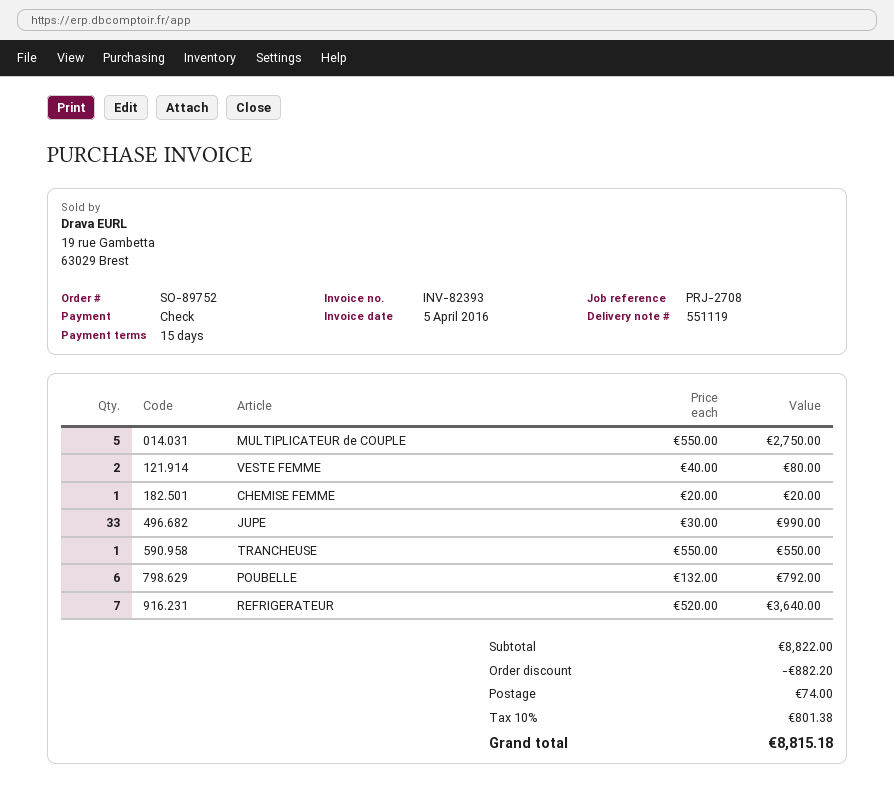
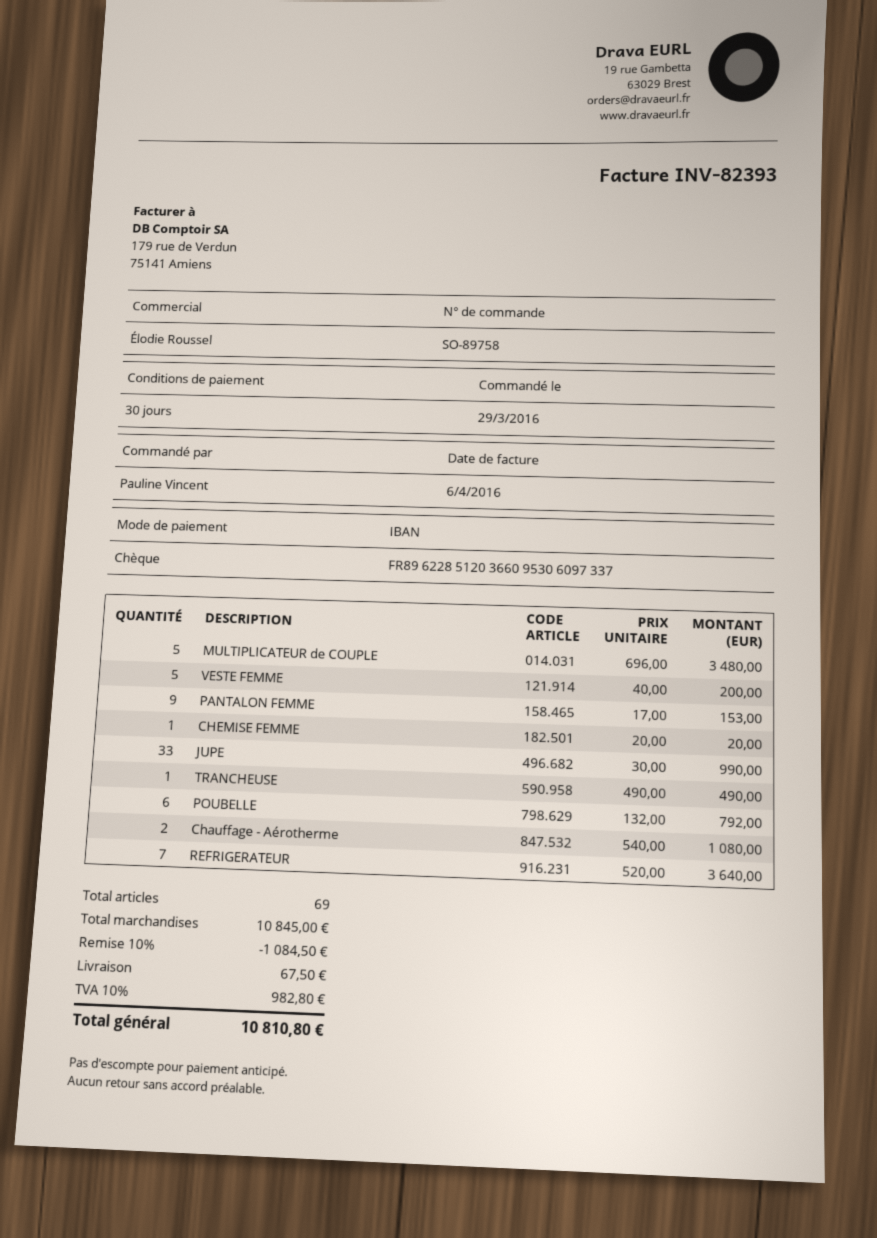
order number: SO-89752 -> SO-89758
invoice date: 2016-04-05 -> 2016-04-06
payment terms: 15 days -> 30 days
MULTIPLICATEUR de COUPLE: 5 x 550.00 = 2750.00 -> 5 x 696.00 = 3480.00
VESTE FEMME: 2 x 40.00 = 80.00 -> 5 x 40.00 = 200.00
TRANCHEUSE: 1 x 550.00 = 550.00 -> 1 x 490.00 = 490.00
PANTALON FEMME: none -> 9 x 17.00 = 153.00
Chauffage - Aérotherme: none -> 2 x 540.00 = 1080.00
subtotal: 8822.00 -> 10845.00
discount: 882.20 -> 1084.50
shipping: 74.00 -> 67.50
tax: 10% = 801.38 -> 10% = 982.80
total: 8815.18 -> 10810.80

